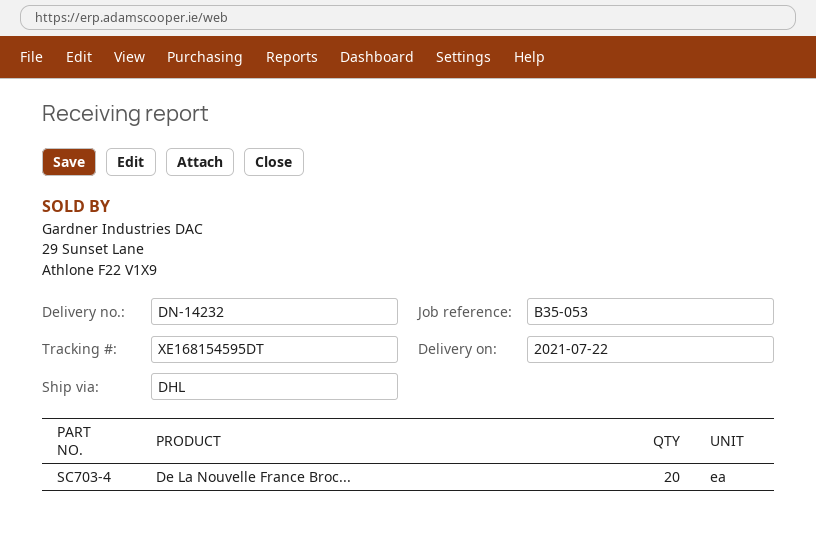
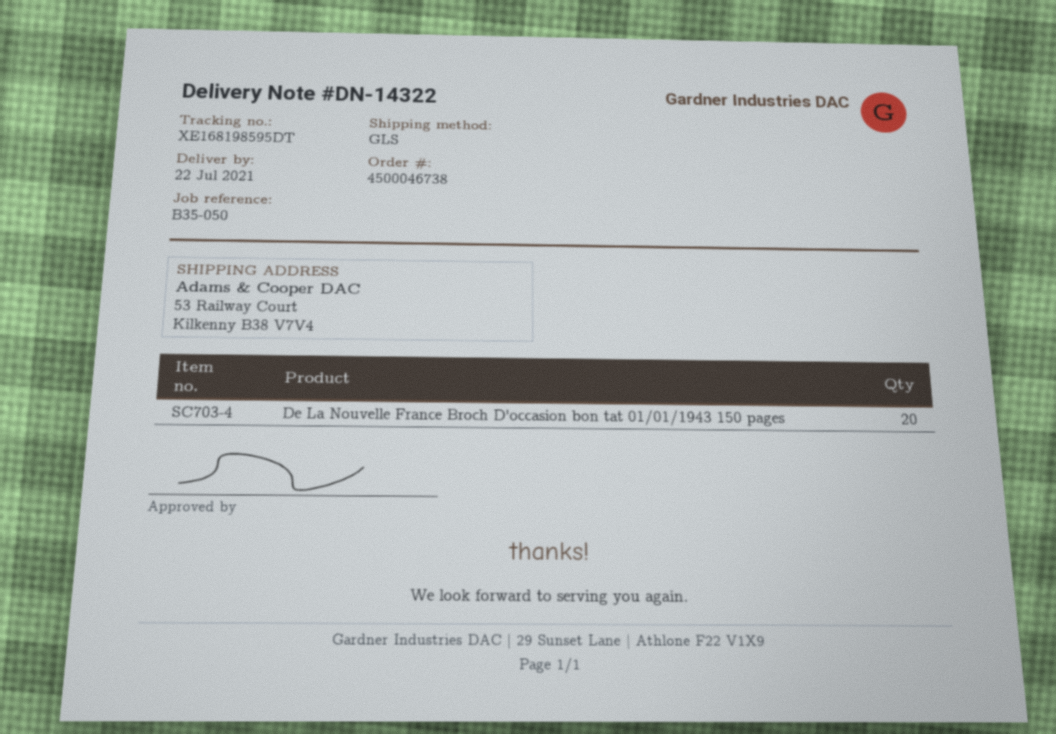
delivery note number: DN-14232 -> DN-14322
reference: B35-053 -> B35-050
shipping method: DHL -> GLS
tracking number: XE168154595DT -> XE168198595DT

